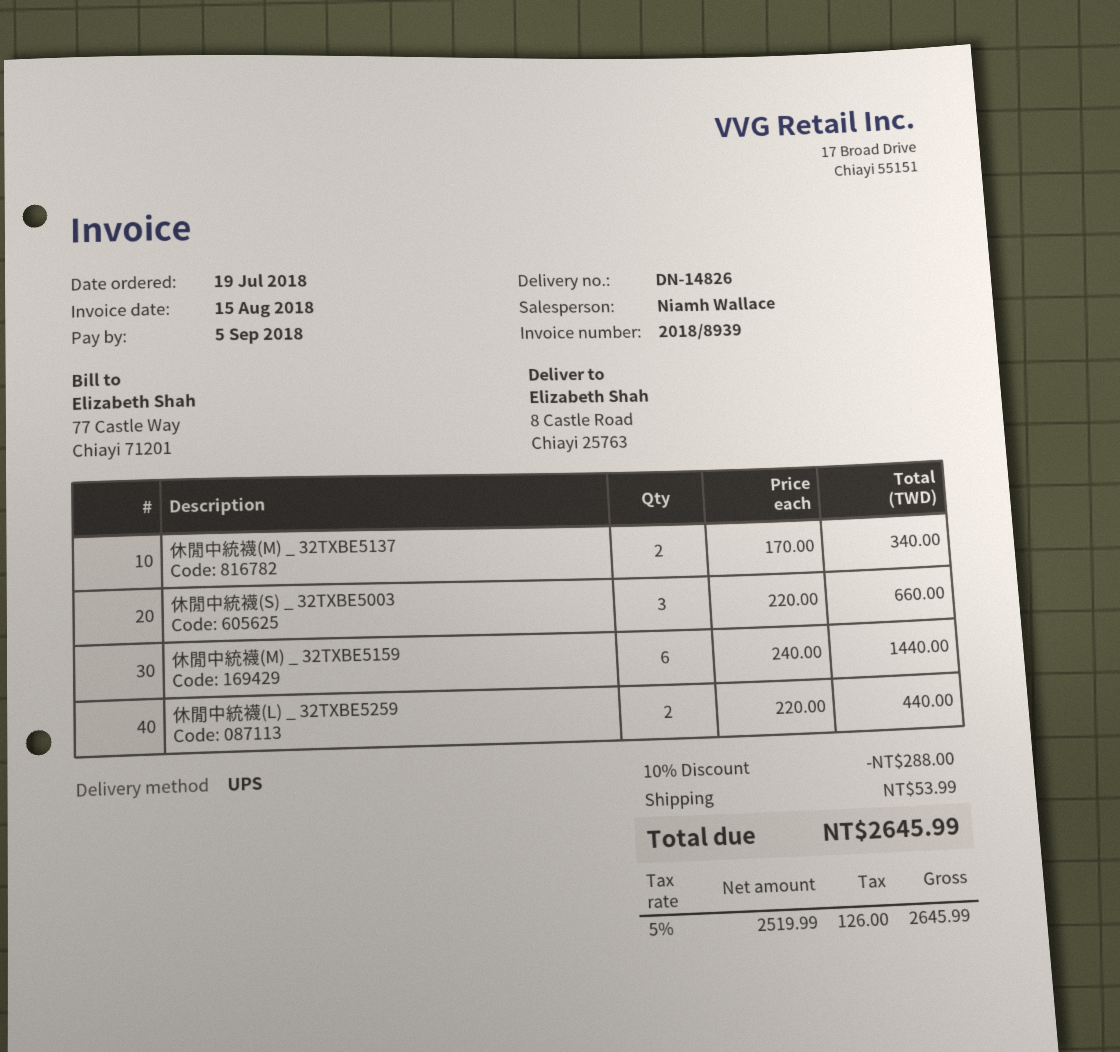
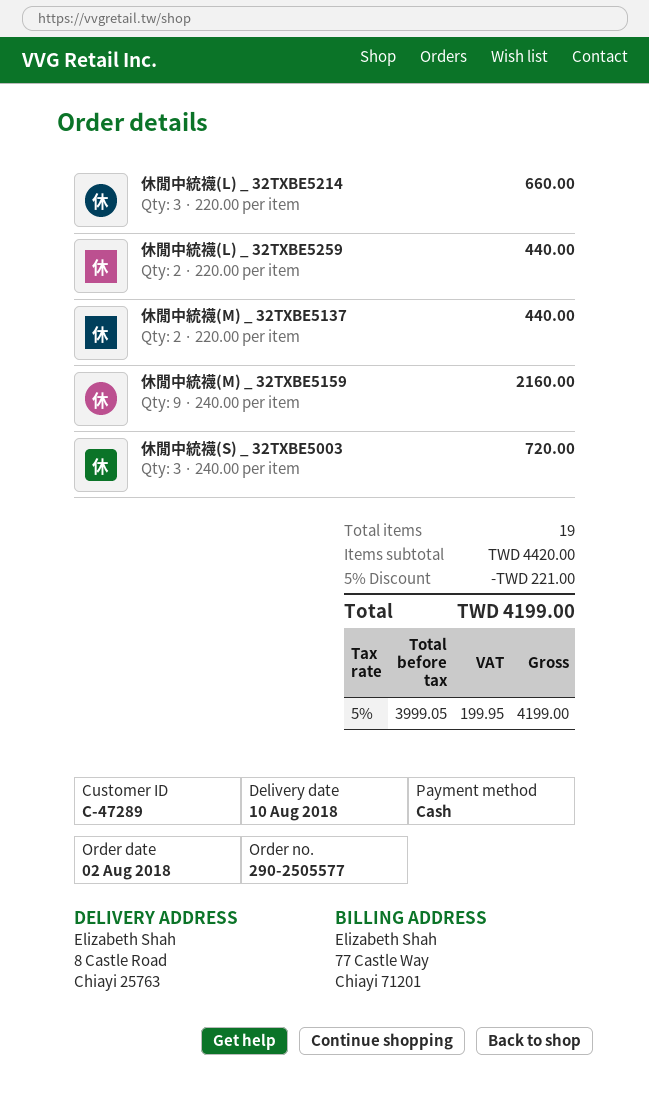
order date: 2018-07-19 -> 2018-08-02
休閒中統襪(M) _ 32TXBE5137: 2 x 170.00 = 340.00 -> 2 x 220.00 = 440.00
休閒中統襪(S) _ 32TXBE5003: 3 x 220.00 = 660.00 -> 3 x 240.00 = 720.00
休閒中統襪(M) _ 32TXBE5159: 6 x 240.00 = 1440.00 -> 9 x 240.00 = 2160.00
休閒中統襪(L) _ 32TXBE5214: none -> 3 x 220.00 = 660.00
discount: 10% = 288.00 -> 5% = 221.00
shipping: 53.99 -> none
net: 2519.99 -> 3999.05
tax: 5% = 126.00 -> 5% = 199.95
total: 2645.99 -> 4199.00

